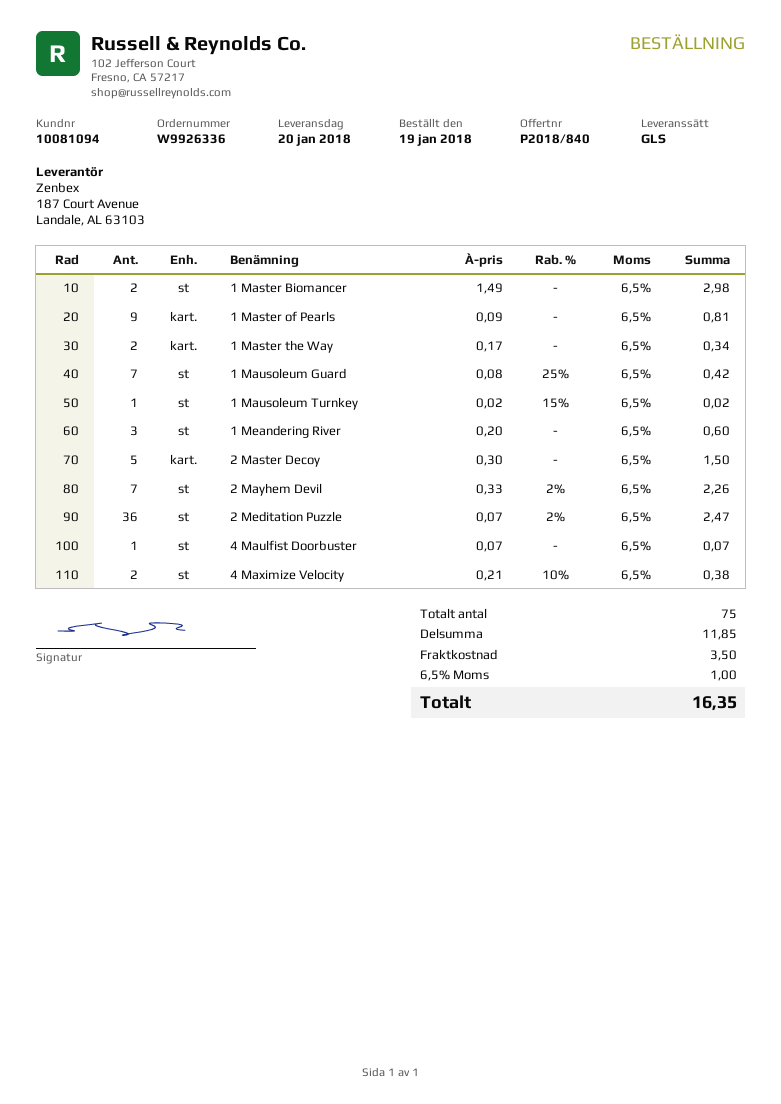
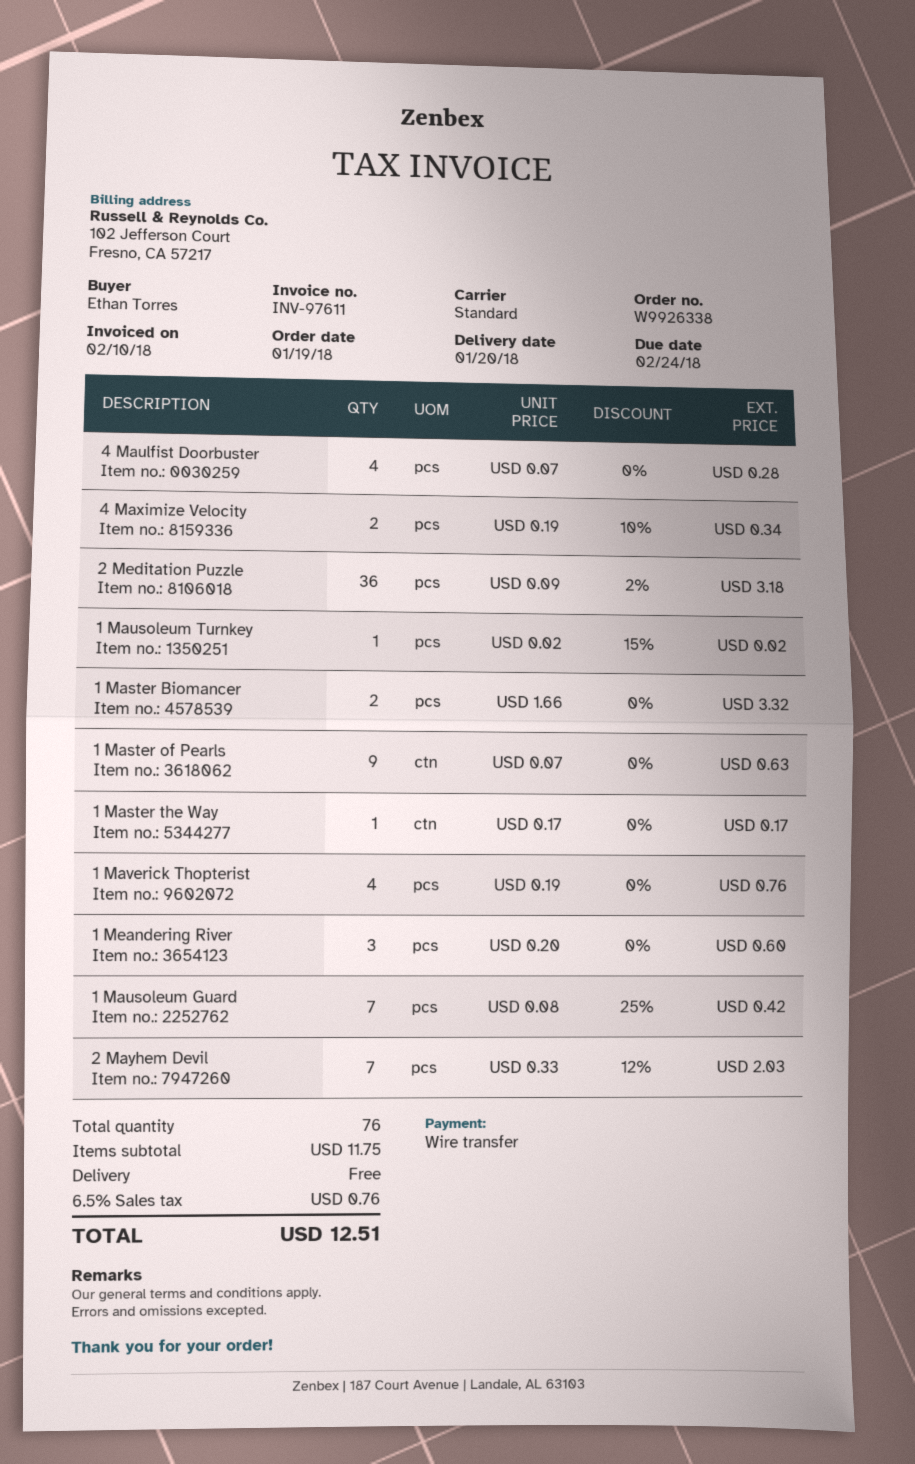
order number: W9926336 -> W9926338
shipping method: GLS -> standard
1 Master Biomancer: 2 x 1.49 = 2.98 -> 2 x 1.66 = 3.32
1 Master of Pearls: 9 x 0.09 = 0.81 -> 9 x 0.07 = 0.63
1 Master the Way: 2 x 0.17 = 0.34 -> 1 x 0.17 = 0.17
2 Master Decoy: 5 x 0.30 = 1.50 -> none
2 Mayhem Devil: 7 x 0.33 - 2% = 2.26 -> 7 x 0.33 - 12% = 2.03
2 Meditation Puzzle: 36 x 0.07 - 2% = 2.47 -> 36 x 0.09 - 2% = 3.18
4 Maulfist Doorbuster: 1 x 0.07 = 0.07 -> 4 x 0.07 = 0.28
4 Maximize Velocity: 2 x 0.21 - 10% = 0.38 -> 2 x 0.19 - 10% = 0.34
1 Maverick Thopterist: none -> 4 x 0.19 = 0.76
total quantity: 75 -> 76
subtotal: 11.85 -> 11.75
shipping: 3.50 -> 0.00
tax: 6.5% = 1.00 -> 6.5% = 0.76
total: 16.35 -> 12.51

